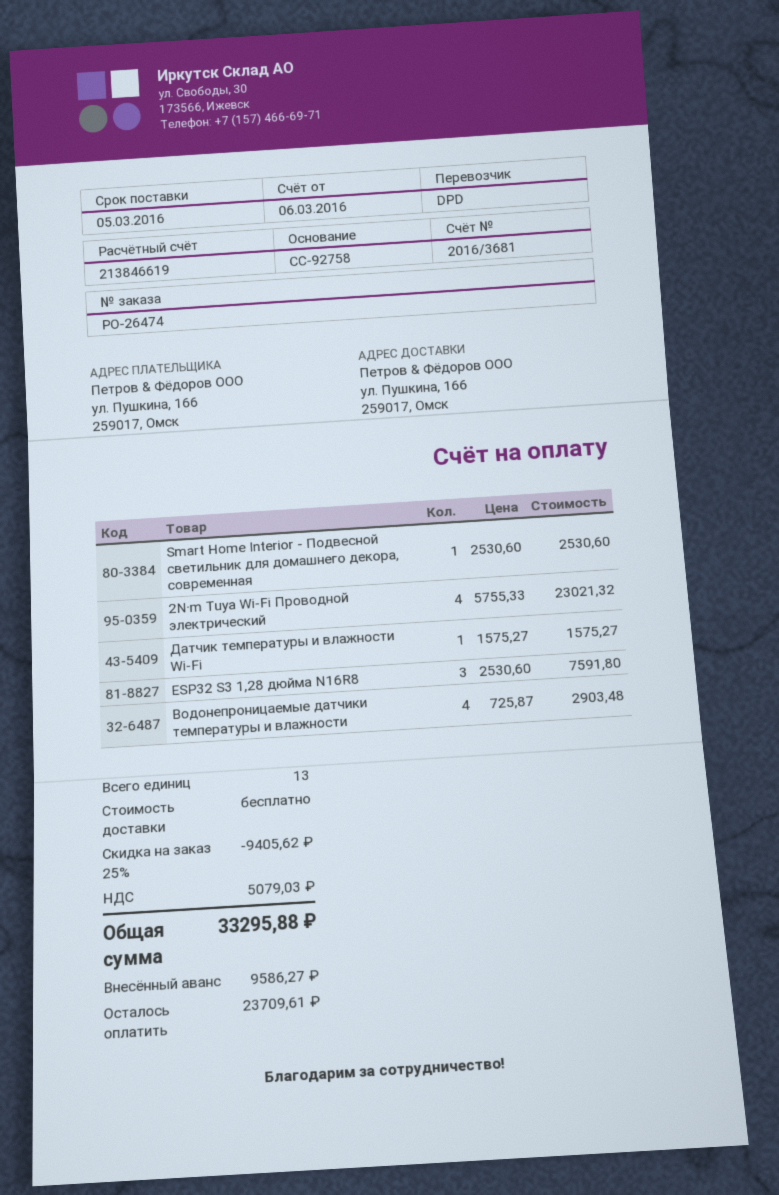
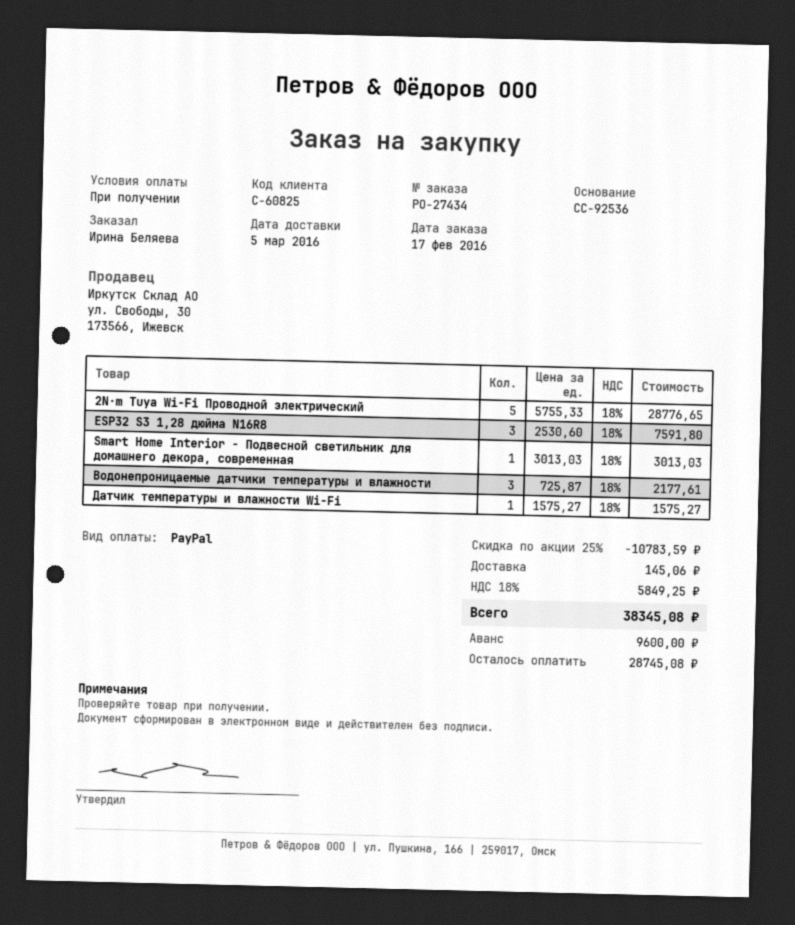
order number: PO-26474 -> PO-27434
reference: CC-92758 -> CC-92536
Smart Home Interior - Подвесной светильник для домашнего декора, современная: 1 x 2530.60 = 2530.60 -> 1 x 3013.03 = 3013.03
2N·m Tuya Wi-Fi Проводной электрический: 4 x 5755.33 = 23021.32 -> 5 x 5755.33 = 28776.65
Водонепроницаемые датчики температуры и влажности: 4 x 725.87 = 2903.48 -> 3 x 725.87 = 2177.61
discount: 25% = 9405.62 -> 25% = 10783.59
shipping: 0.00 -> 145.06
tax: 5079.03 -> 5849.25
total: 33295.88 -> 38345.08
deposit: 9586.27 -> 9600.00
balance: 23709.61 -> 28745.08

